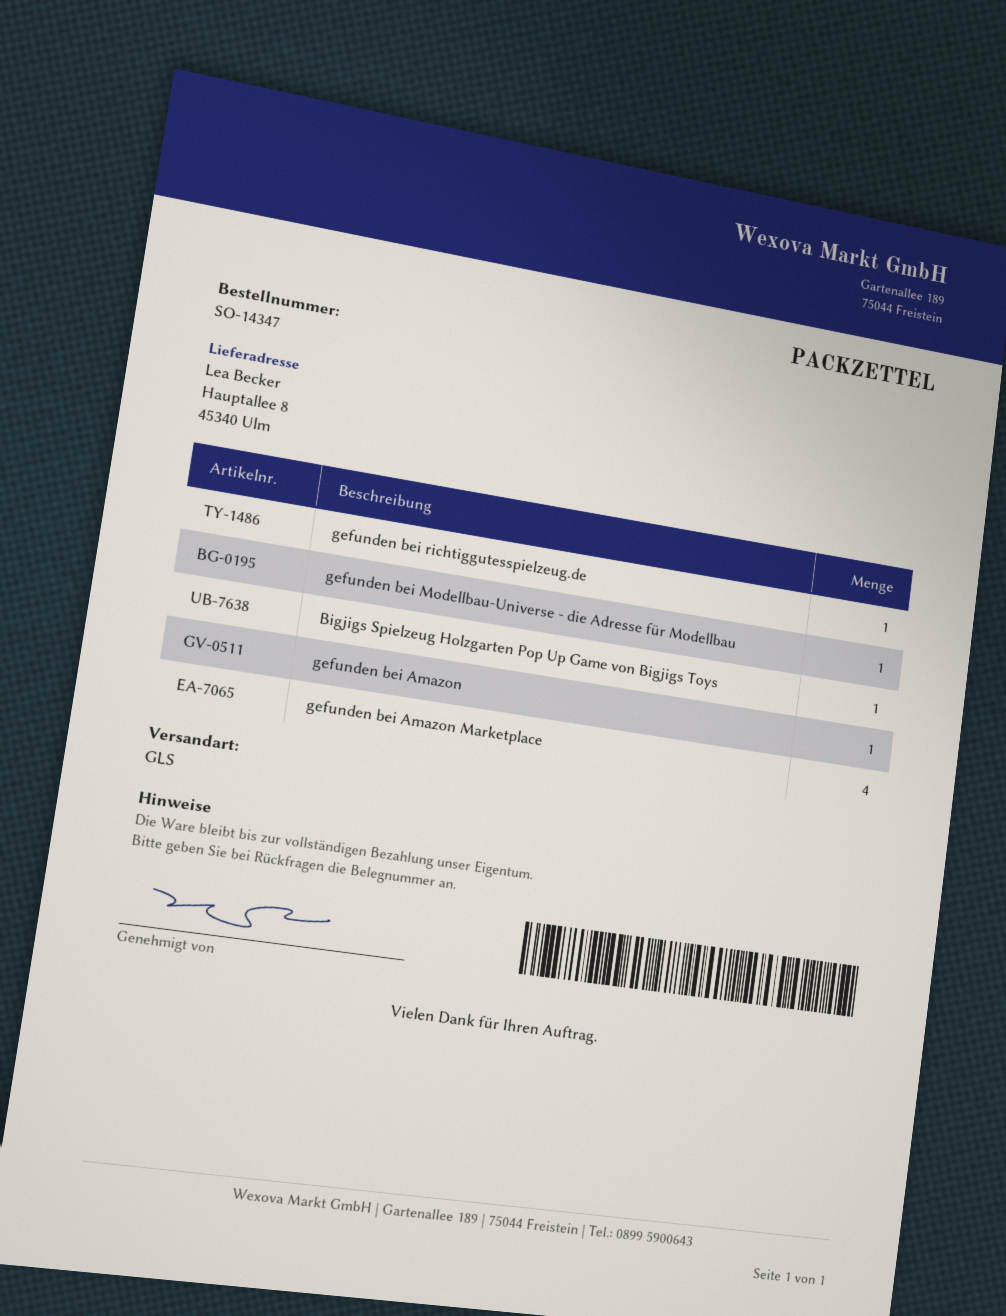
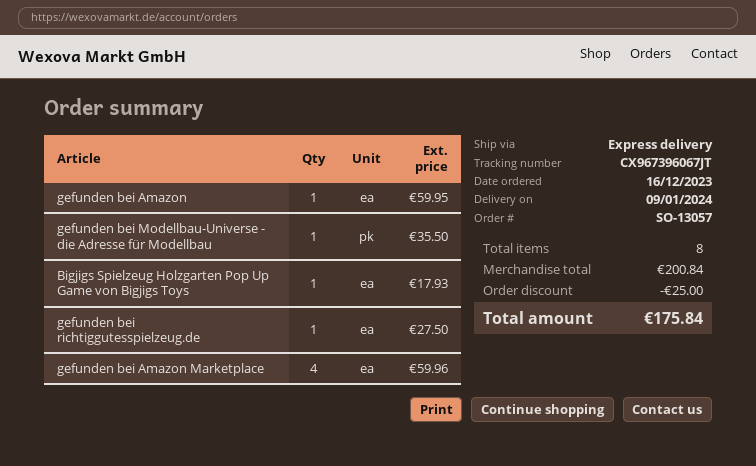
order number: SO-14347 -> SO-13057
shipping method: GLS -> express

